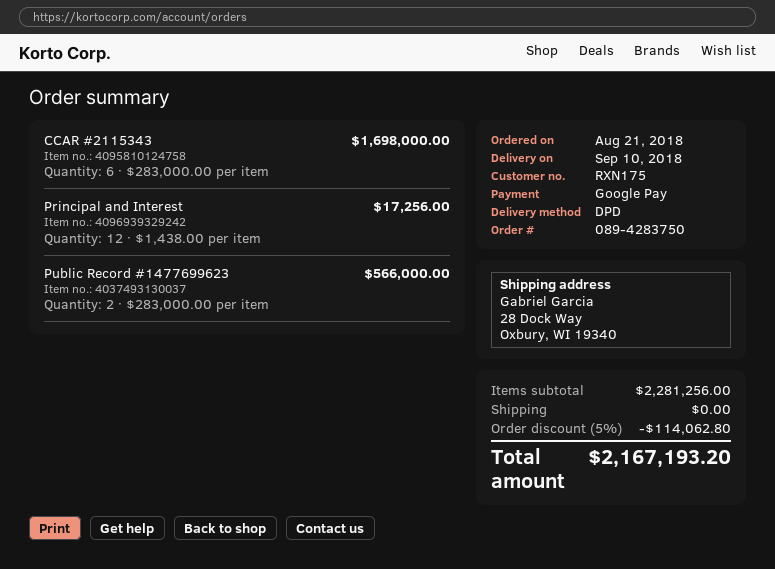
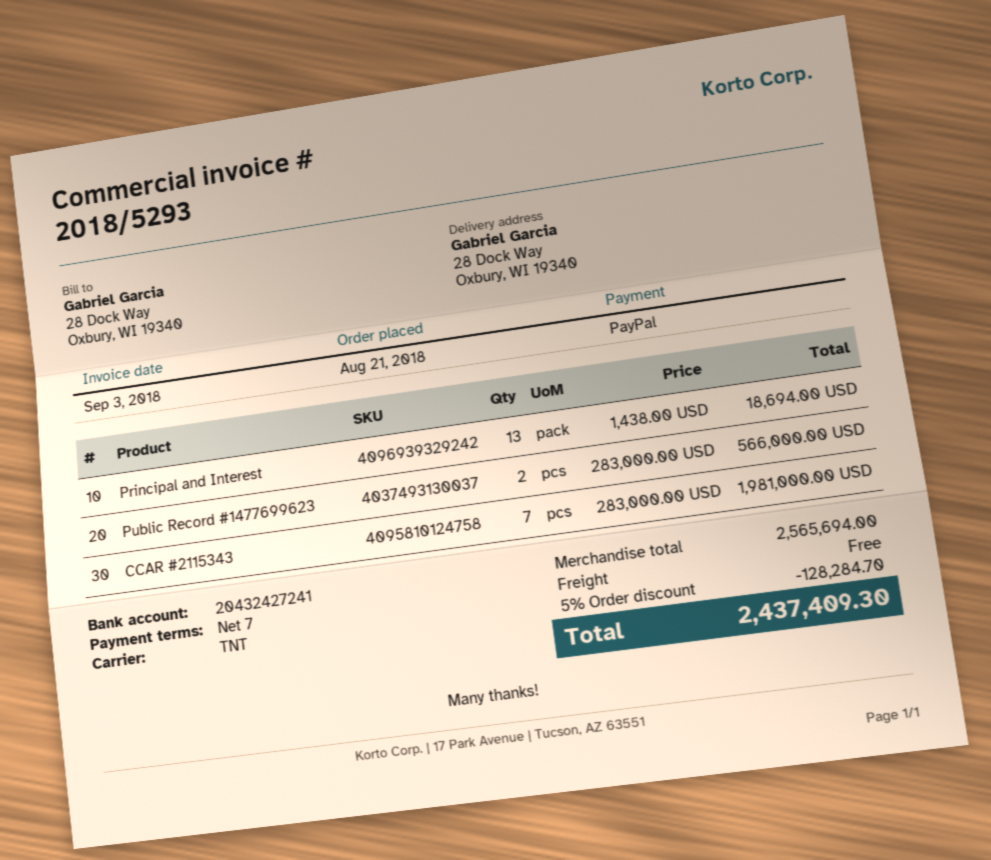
payment method: Google Pay -> PayPal
shipping method: DPD -> TNT
CCAR #2115343: 6 x 283000.00 = 1698000.00 -> 7 x 283000.00 = 1981000.00
Principal and Interest: 12 x 1438.00 = 17256.00 -> 13 x 1438.00 = 18694.00
subtotal: 2281256.00 -> 2565694.00
discount: 5% = 114062.80 -> 5% = 128284.70
total: 2167193.20 -> 2437409.30

